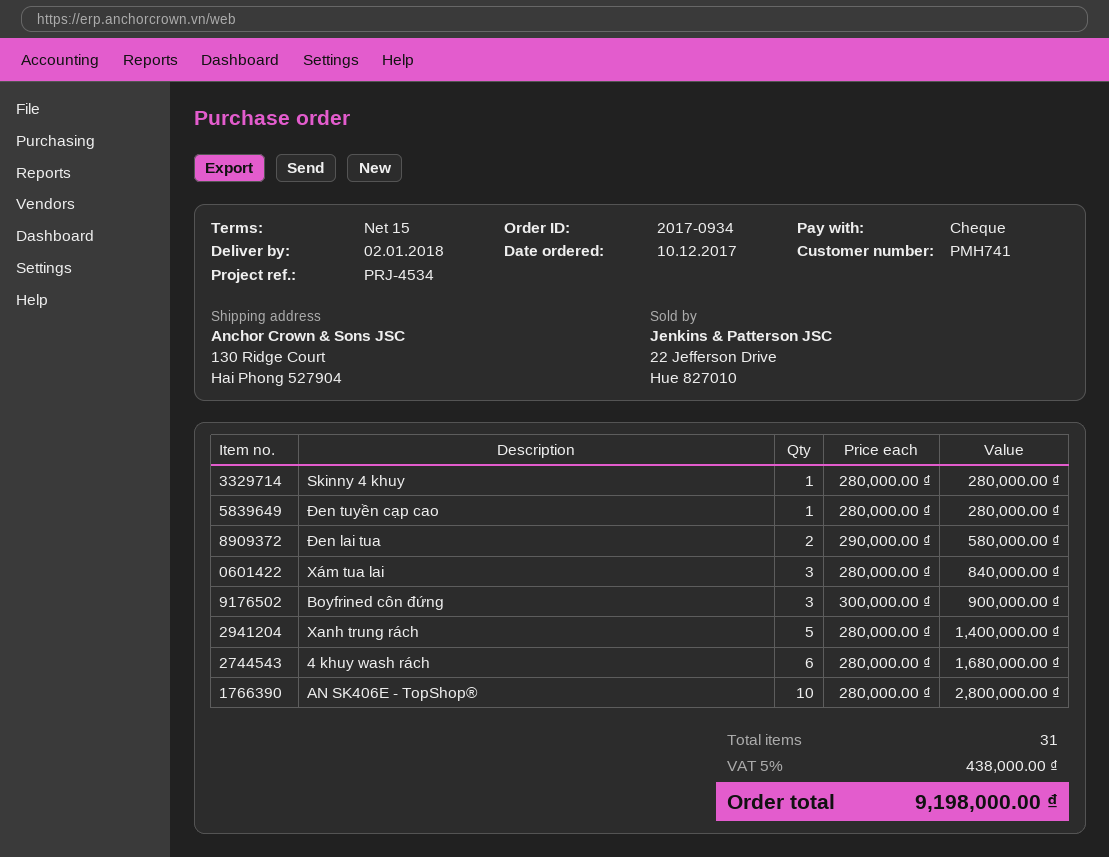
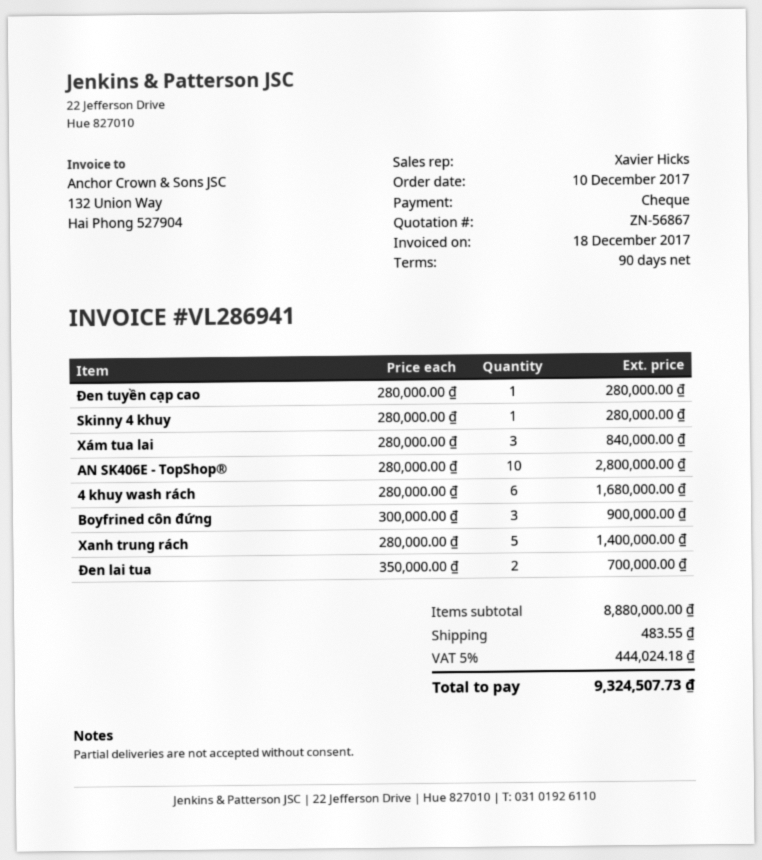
payment terms: 15 days -> 90 days
Đen lai tua: 2 x 290000.00 = 580000.00 -> 2 x 350000.00 = 700000.00
shipping: none -> 483.55
tax: 5% = 438000.00 -> 5% = 444024.18
total: 9198000.00 -> 9324507.73

